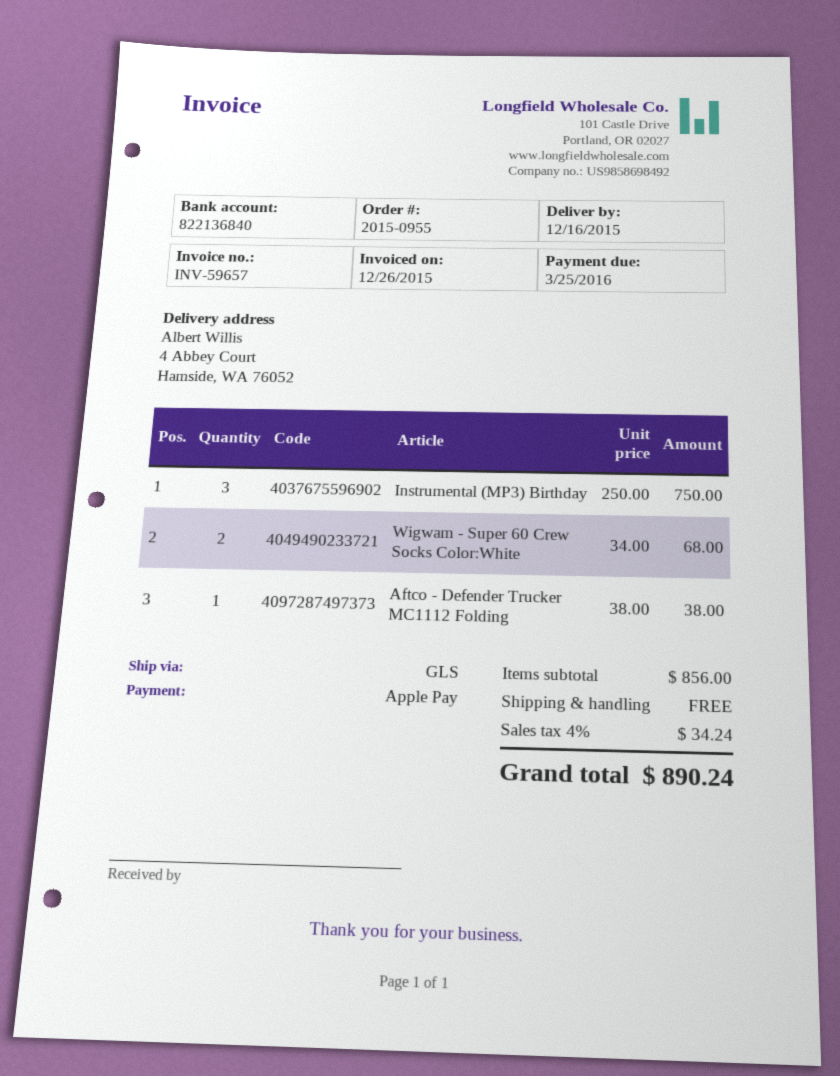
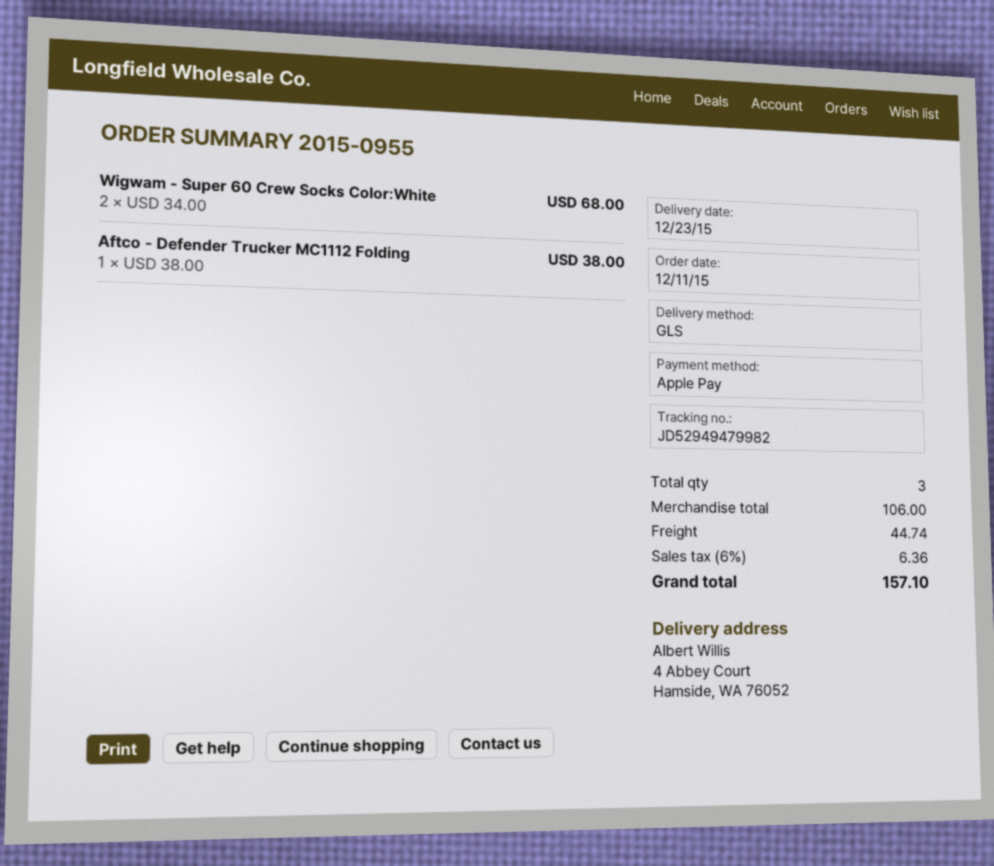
delivery date: 2015-12-16 -> 2015-12-23
Instrumental (MP3) Birthday: 3 x 250.00 = 750.00 -> none
subtotal: 856.00 -> 106.00
shipping: 0.00 -> 44.74
tax: 4% = 34.24 -> 6% = 6.36
total: 890.24 -> 157.10

